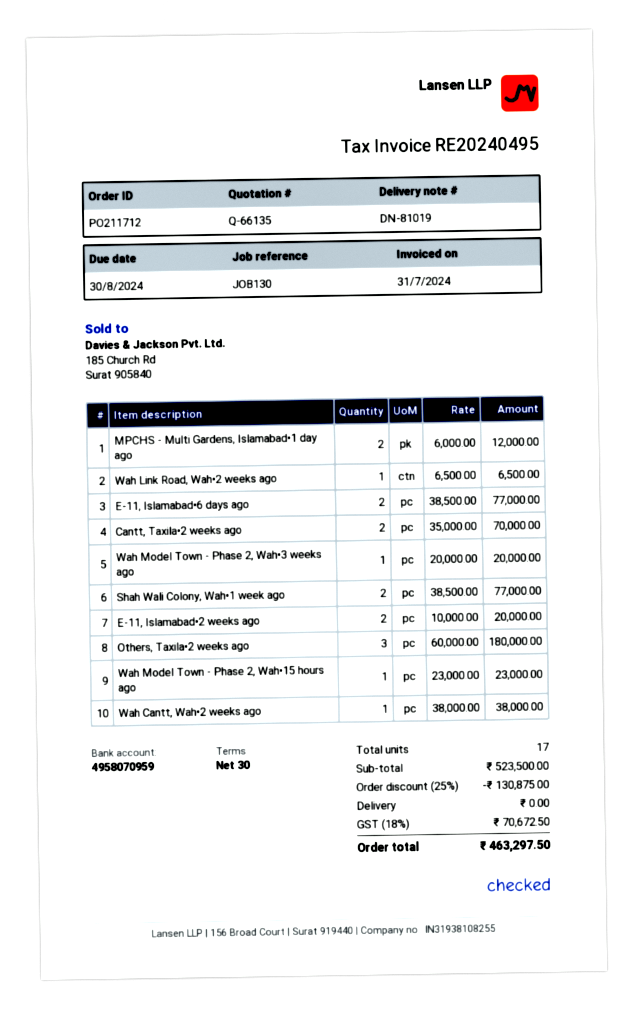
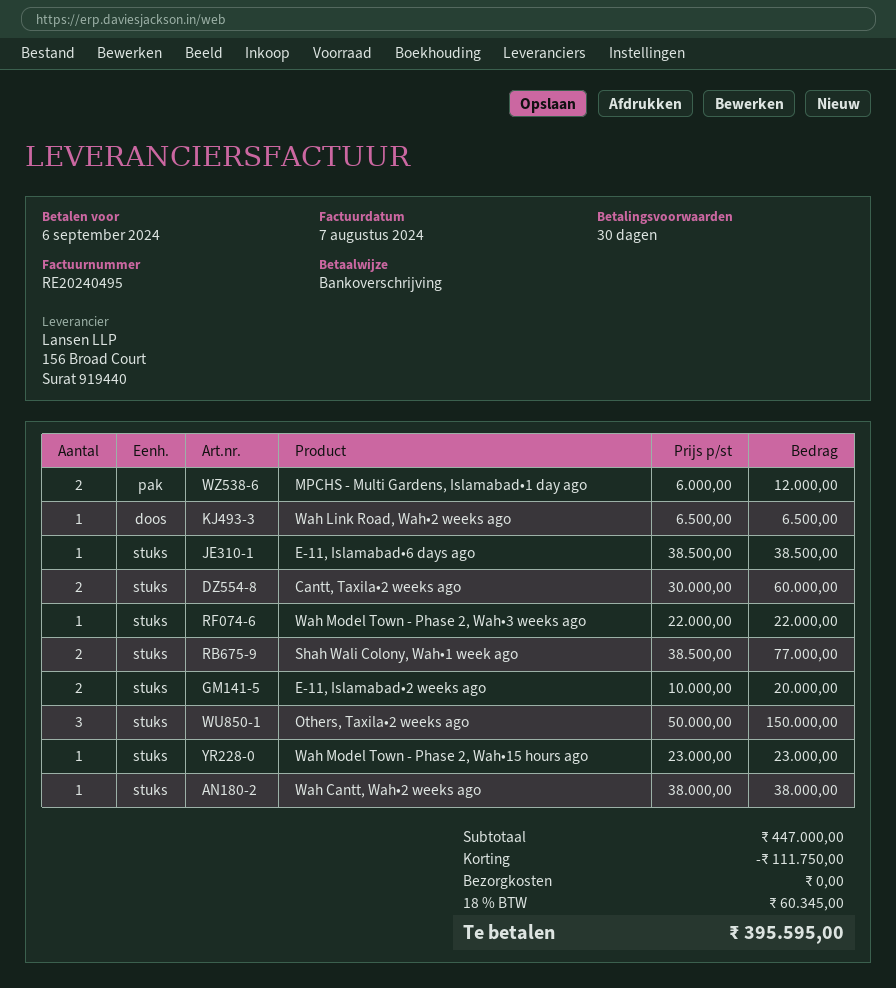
invoice date: 2024-07-31 -> 2024-08-07
due date: 2024-08-30 -> 2024-09-06
E-11, Islamabad•6 days ago: 2 x 38500.00 = 77000.00 -> 1 x 38500.00 = 38500.00
Cantt, Taxila•2 weeks ago: 2 x 35000.00 = 70000.00 -> 2 x 30000.00 = 60000.00
Wah Model Town - Phase 2, Wah•3 weeks ago: 1 x 20000.00 = 20000.00 -> 1 x 22000.00 = 22000.00
Others, Taxila•2 weeks ago: 3 x 60000.00 = 180000.00 -> 3 x 50000.00 = 150000.00
subtotal: 523500.00 -> 447000.00
discount: 130875.00 -> 111750.00
tax: 18% = 70672.50 -> 18% = 60345.00
total: 463297.50 -> 395595.00

